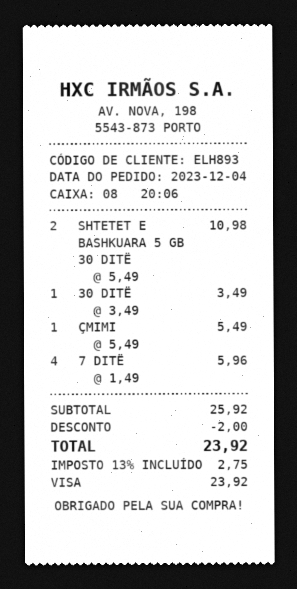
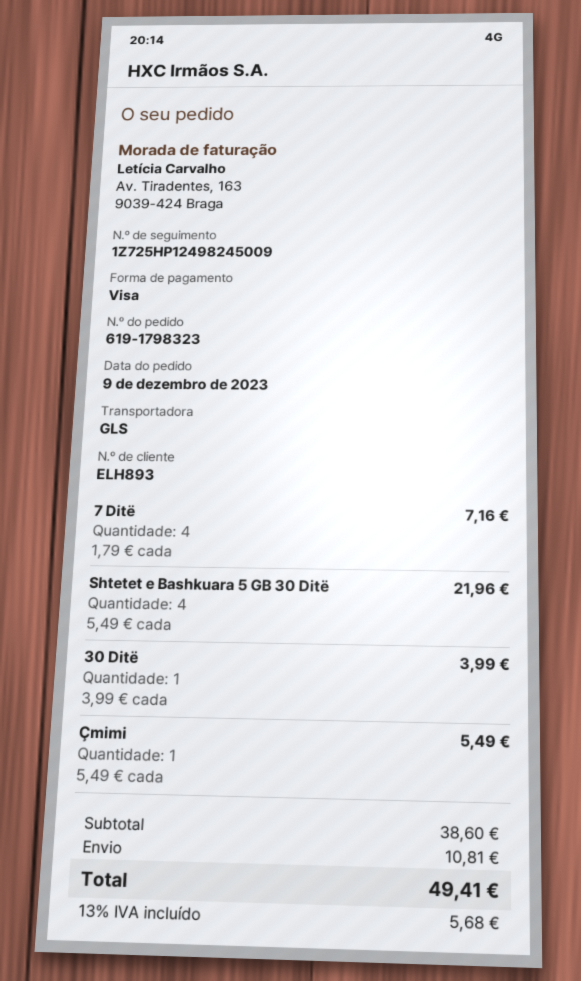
order date: 2023-12-04 -> 2023-12-09
SHTETET E BASHKUARA 5 GB 30 DITË: 2 x 5.49 = 10.98 -> 4 x 5.49 = 21.96
30 DITË: 1 x 3.49 = 3.49 -> 1 x 3.99 = 3.99
7 DITË: 4 x 1.49 = 5.96 -> 4 x 1.79 = 7.16
subtotal: 25.92 -> 38.60
discount: 2.00 -> none
shipping: none -> 10.81
tax: 13% = 2.75 -> 13% = 5.68
total: 23.92 -> 49.41

